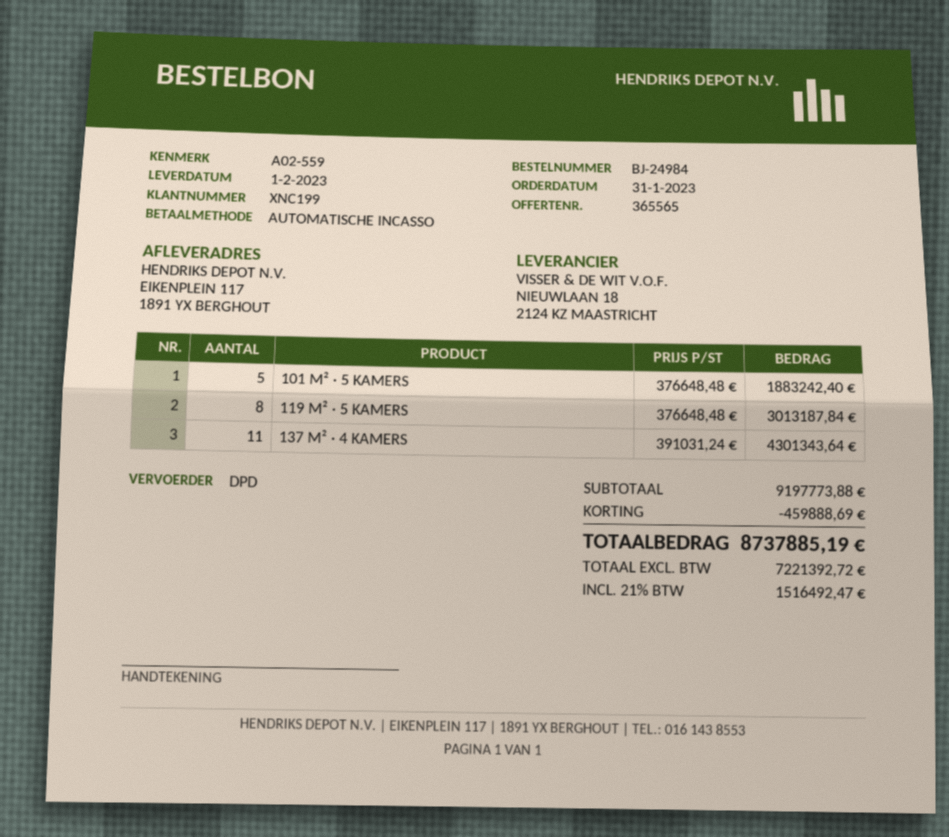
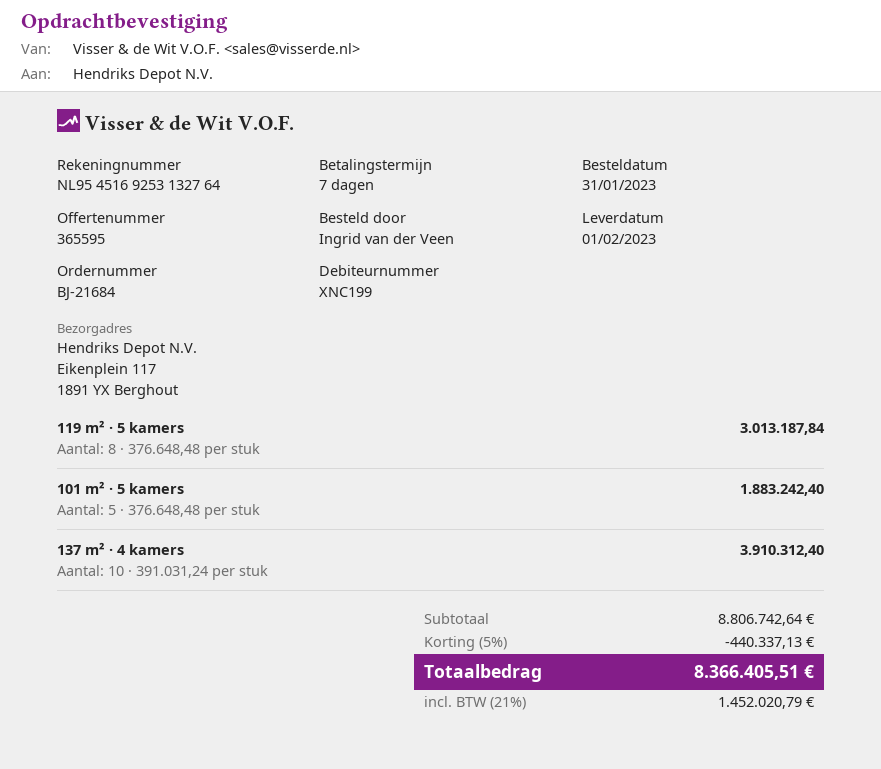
quote number: 365565 -> 365595
order number: BJ-24984 -> BJ-21684
137 M² · 4 KAMERS: 11 x 391031.24 = 4301343.64 -> 10 x 391031.24 = 3910312.40
subtotal: 9197773.88 -> 8806742.64
discount: 459888.69 -> 440337.13
tax: 21% = 1516492.47 -> 21% = 1452020.79
total: 8737885.19 -> 8366405.51

